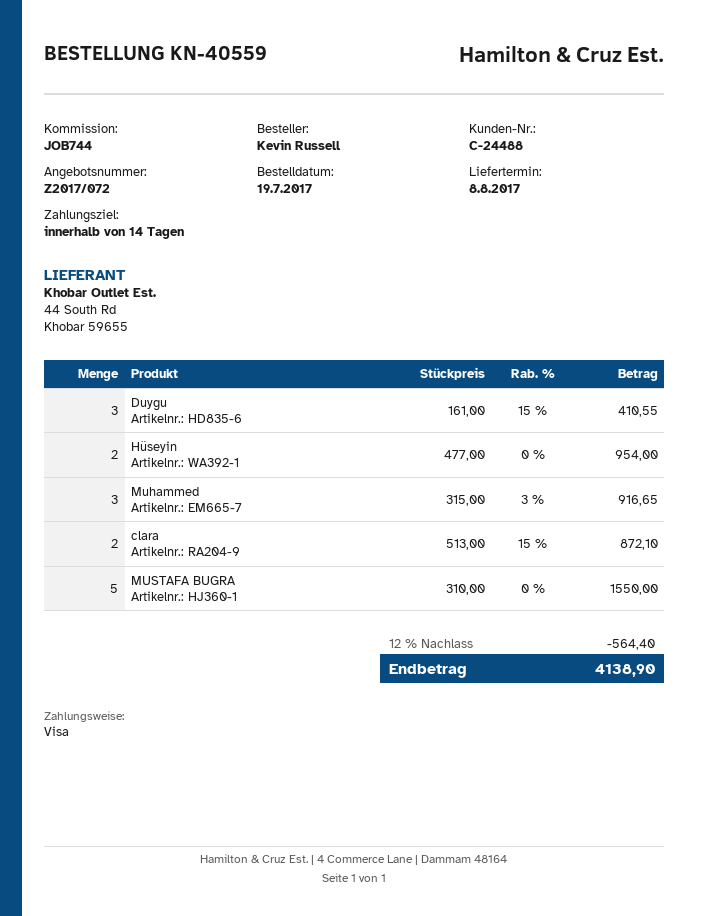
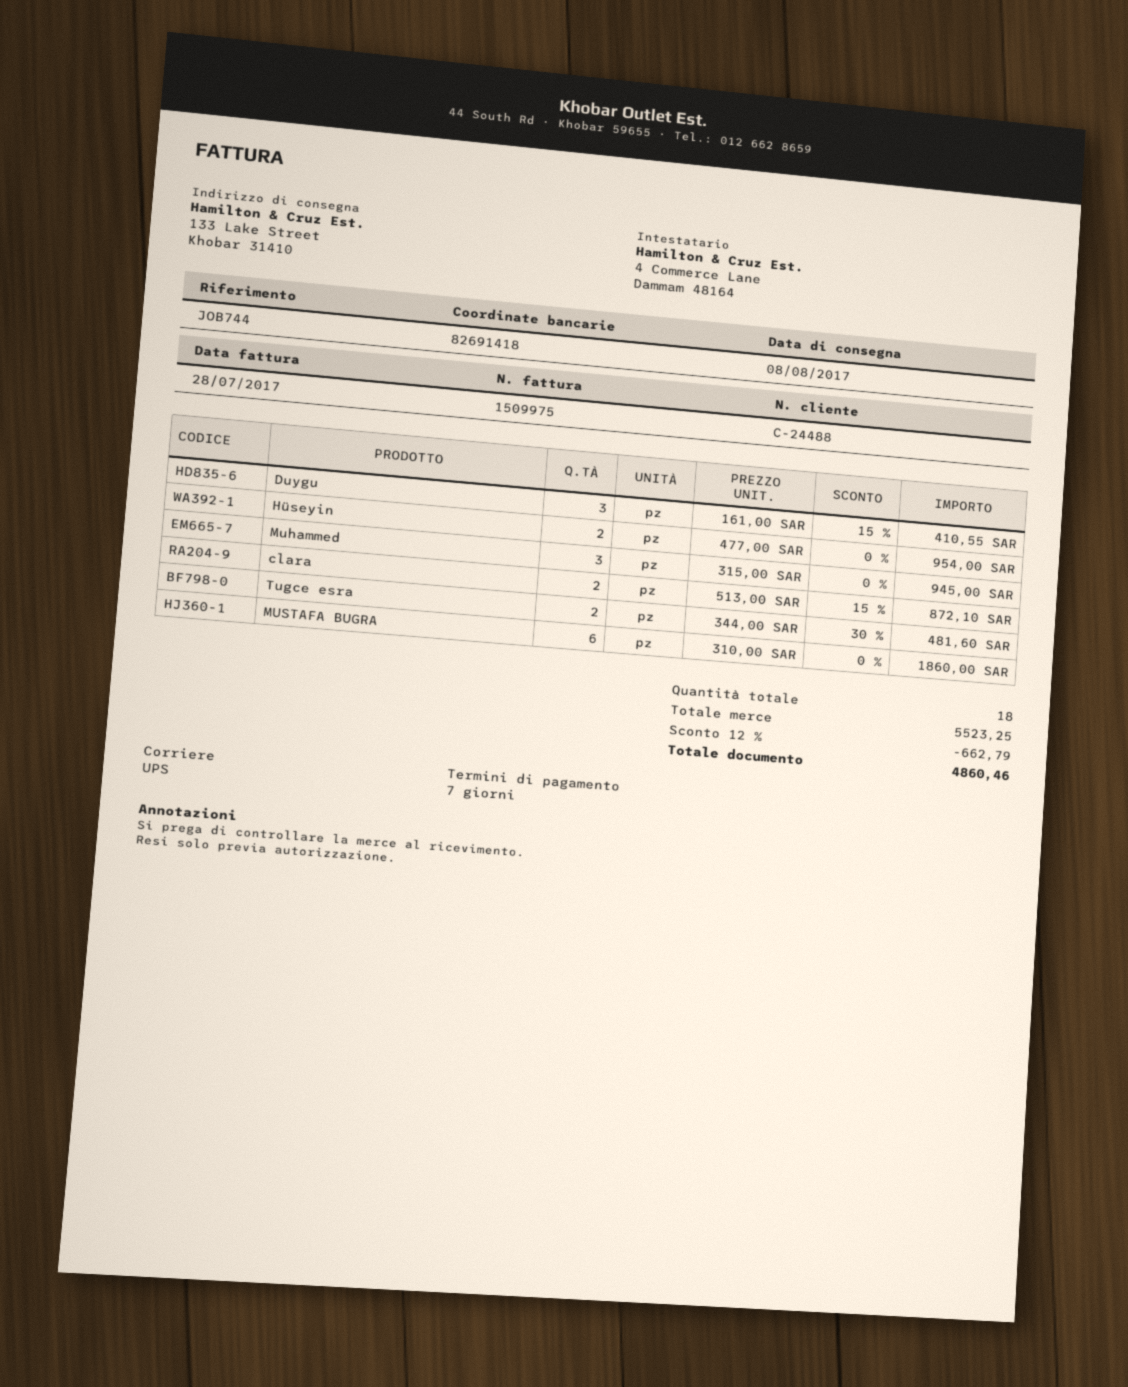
payment terms: 14 days -> 7 days
Muhammed: 3 x 315.00 - 3% = 916.65 -> 3 x 315.00 = 945.00
MUSTAFA BUGRA: 5 x 310.00 = 1550.00 -> 6 x 310.00 = 1860.00
Tugce esra: none -> 2 x 344.00 - 30% = 481.60
discount: 12% = 564.40 -> 12% = 662.79
total: 4138.90 -> 4860.46

